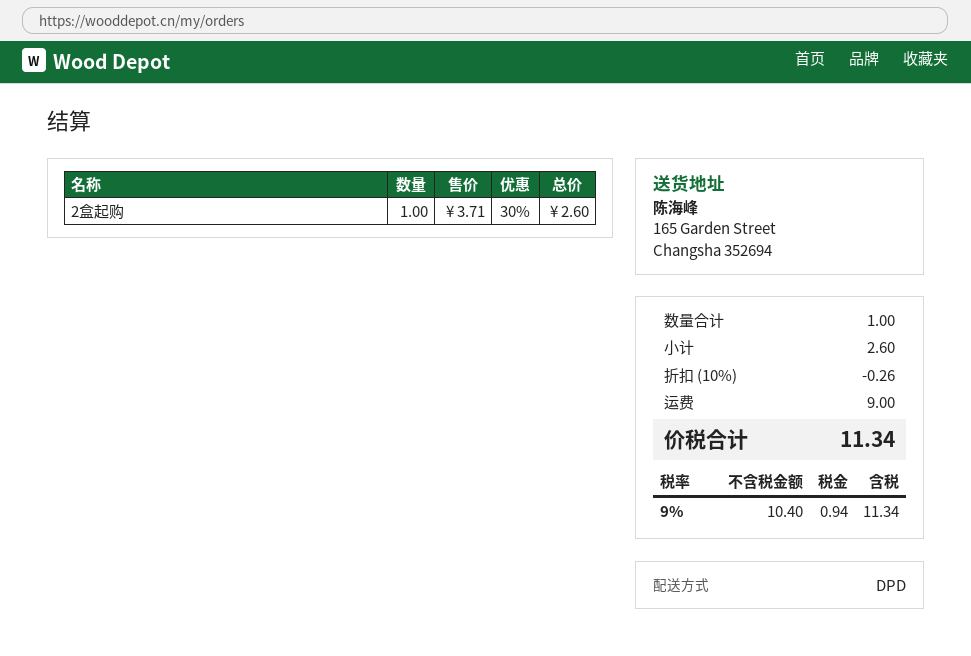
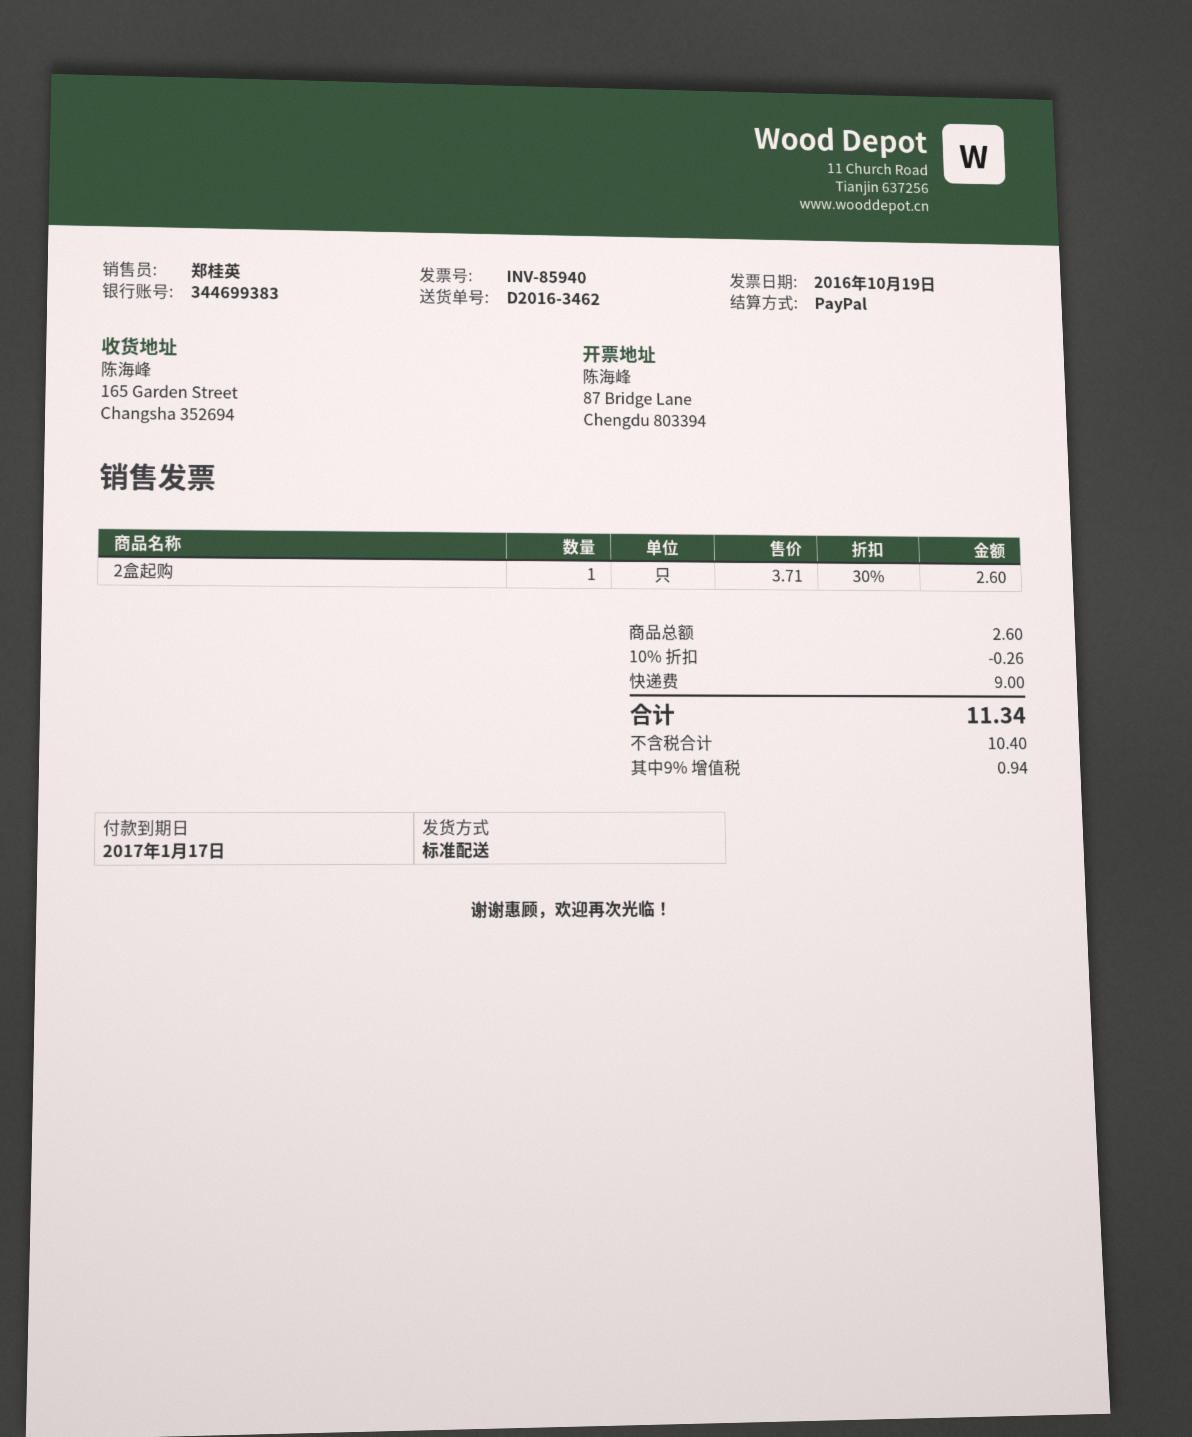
shipping method: DPD -> standard

